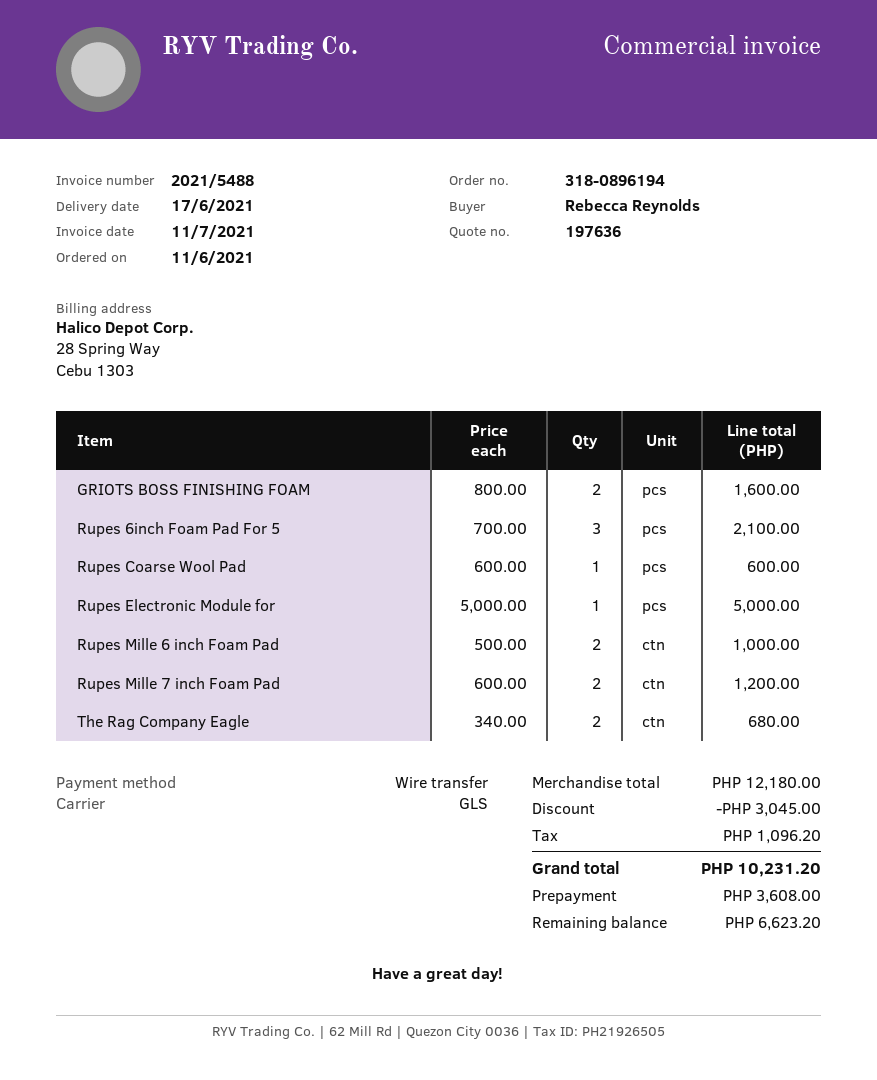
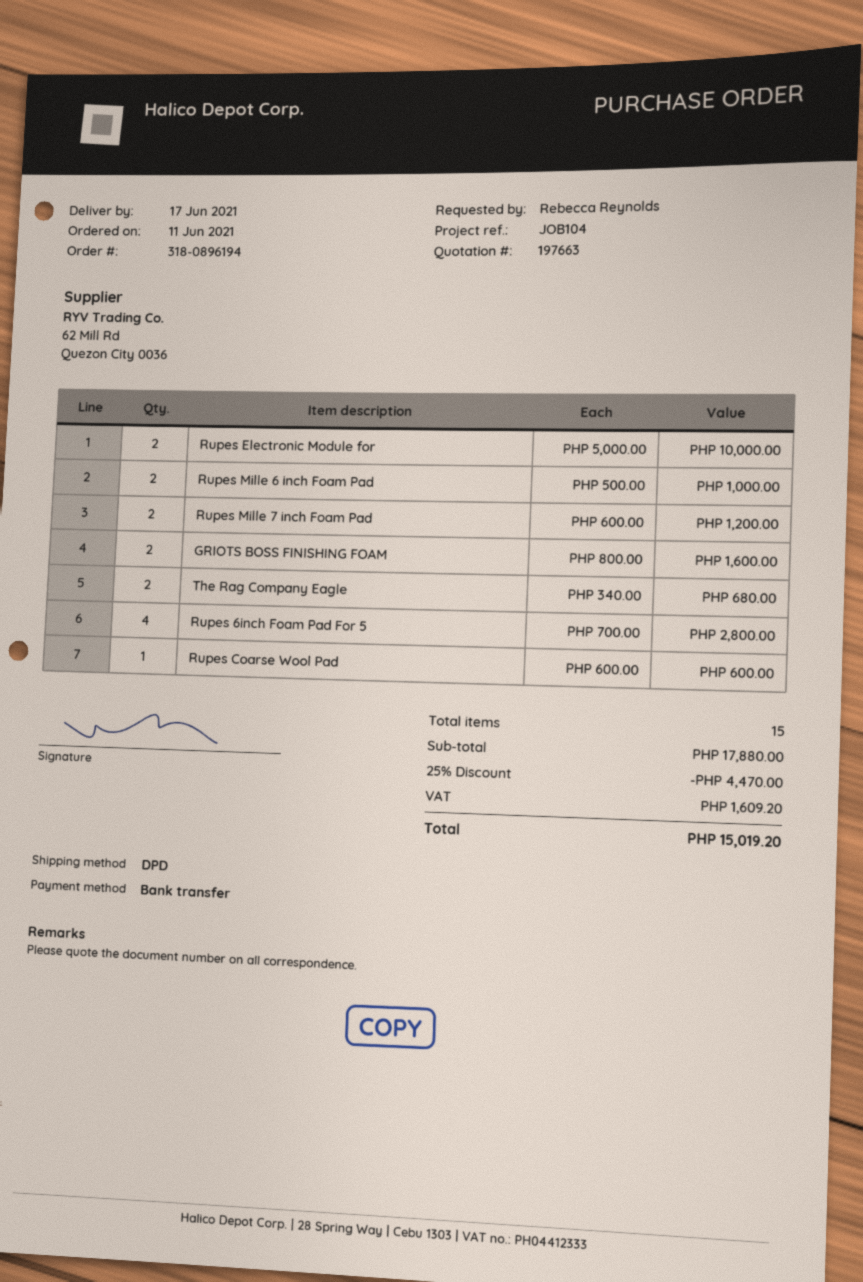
quote number: 197636 -> 197663
shipping method: GLS -> DPD
Rupes 6inch Foam Pad For 5: 3 x 700.00 = 2100.00 -> 4 x 700.00 = 2800.00
Rupes Electronic Module for: 1 x 5000.00 = 5000.00 -> 2 x 5000.00 = 10000.00
subtotal: 12180.00 -> 17880.00
discount: 3045.00 -> 4470.00
tax: 1096.20 -> 1609.20
total: 10231.20 -> 15019.20

